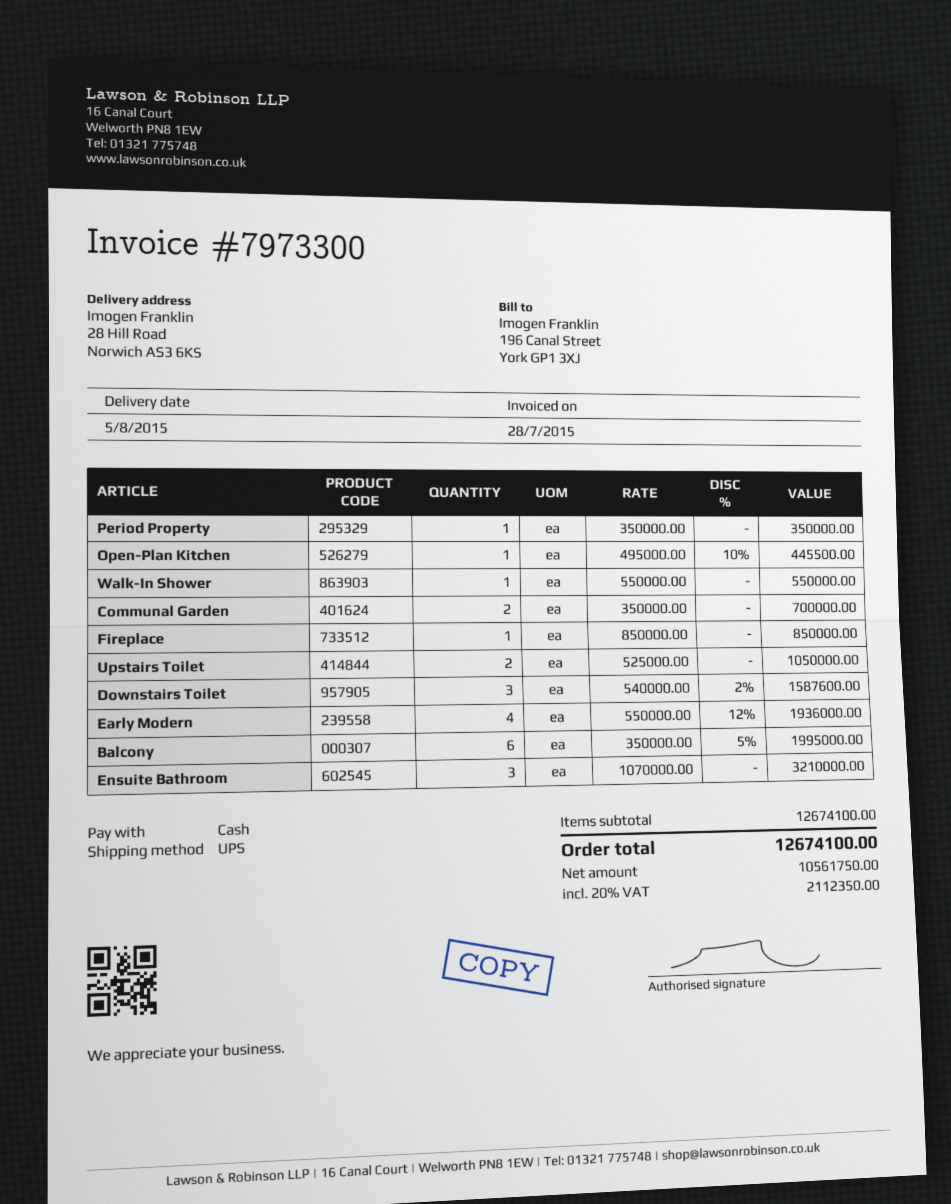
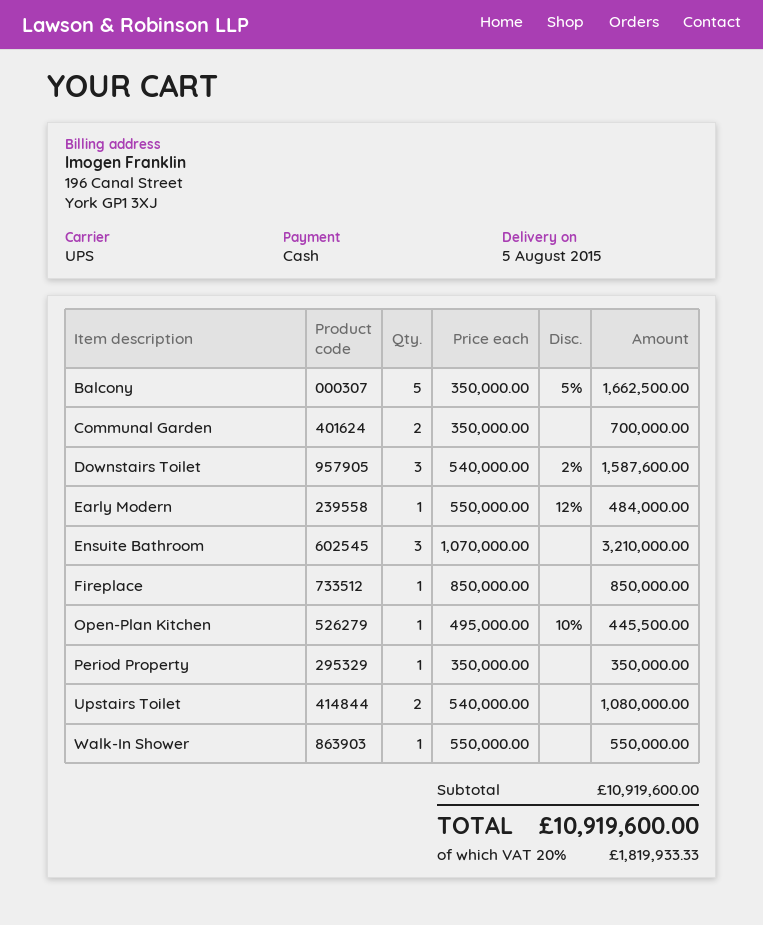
Upstairs Toilet: 2 x 525000.00 = 1050000.00 -> 2 x 540000.00 = 1080000.00
Early Modern: 4 x 550000.00 - 12% = 1936000.00 -> 1 x 550000.00 - 12% = 484000.00
Balcony: 6 x 350000.00 - 5% = 1995000.00 -> 5 x 350000.00 - 5% = 1662500.00
subtotal: 12674100.00 -> 10919600.00
tax: 20% = 2112350.00 -> 20% = 1819933.33
total: 12674100.00 -> 10919600.00

